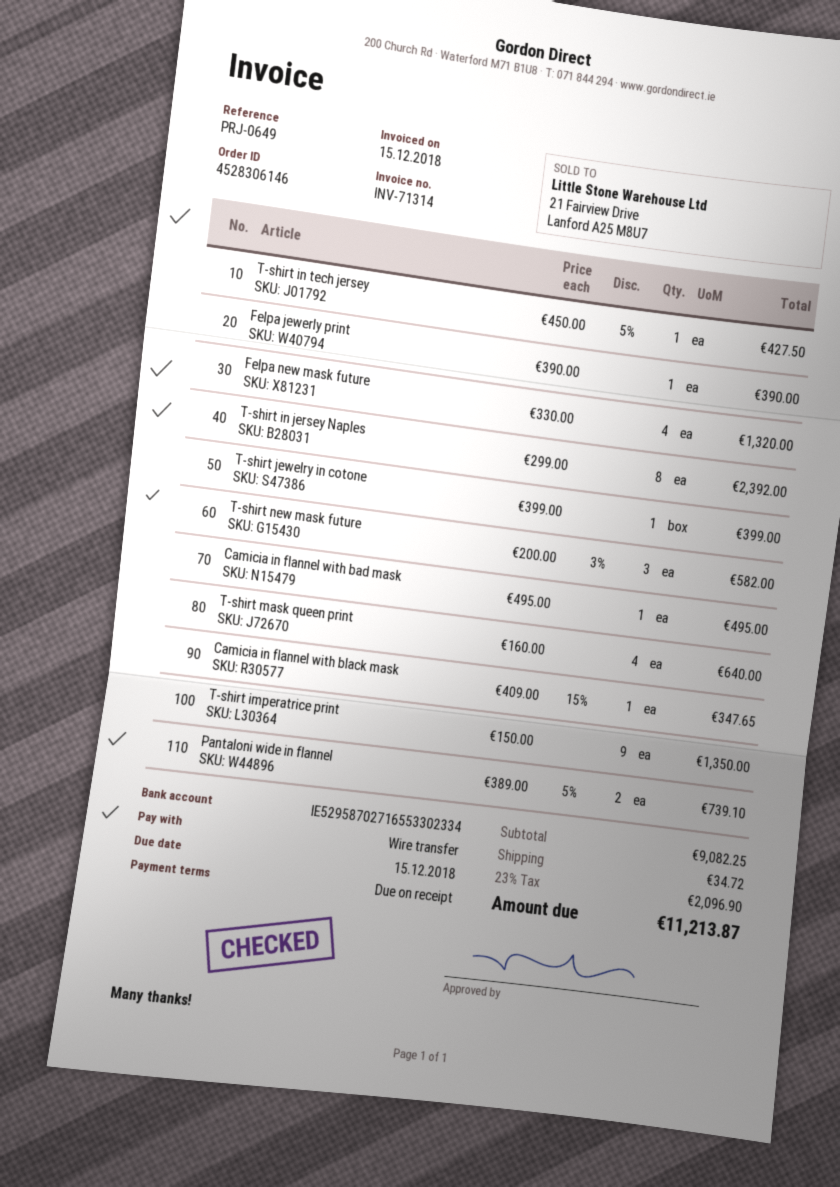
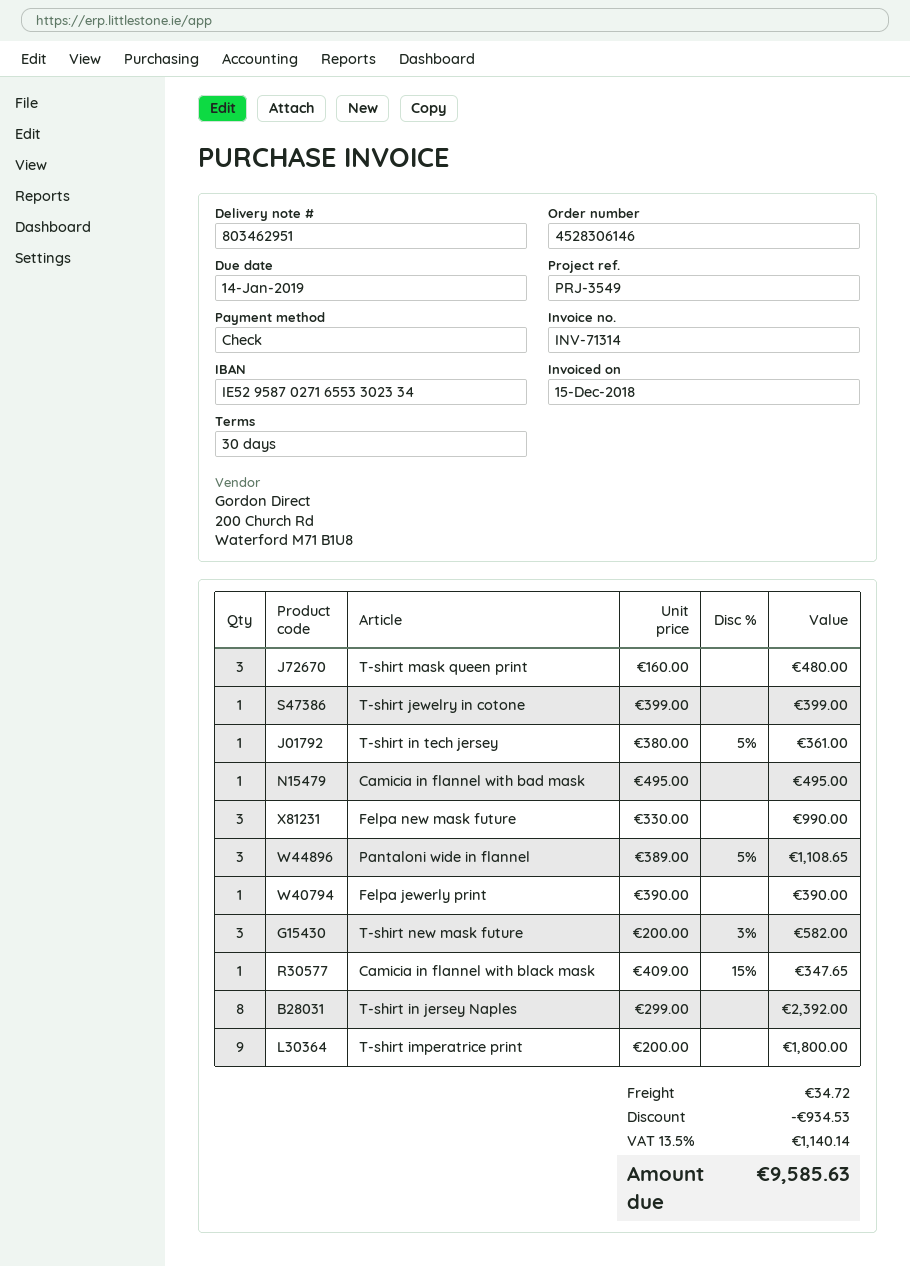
payment terms: on receipt -> 30 days
due date: 2018-12-15 -> 2019-01-14
reference: PRJ-0649 -> PRJ-3549
payment method: bank transfer -> cheque
T-shirt in tech jersey: 1 x 450.00 - 5% = 427.50 -> 1 x 380.00 - 5% = 361.00
Felpa new mask future: 4 x 330.00 = 1320.00 -> 3 x 330.00 = 990.00
T-shirt mask queen print: 4 x 160.00 = 640.00 -> 3 x 160.00 = 480.00
T-shirt imperatrice print: 9 x 150.00 = 1350.00 -> 9 x 200.00 = 1800.00
Pantaloni wide in flannel: 2 x 389.00 - 5% = 739.10 -> 3 x 389.00 - 5% = 1108.65
discount: none -> 934.53
tax: 23% = 2096.90 -> 13.5% = 1140.14
total: 11213.87 -> 9585.63

